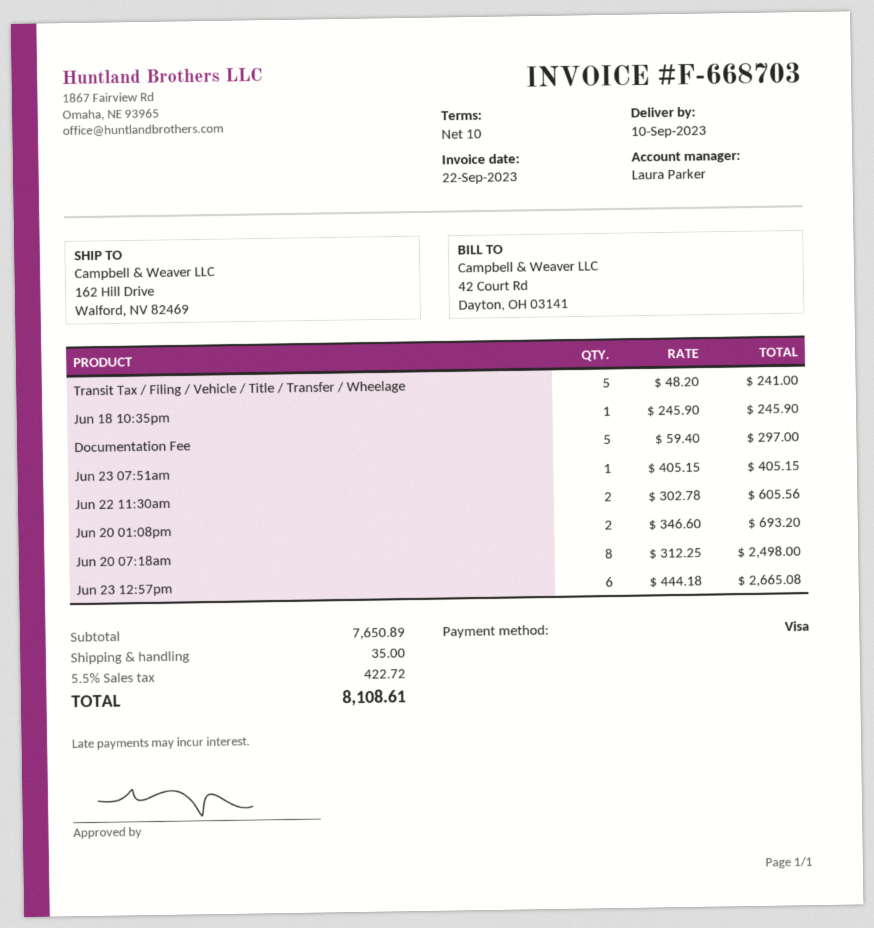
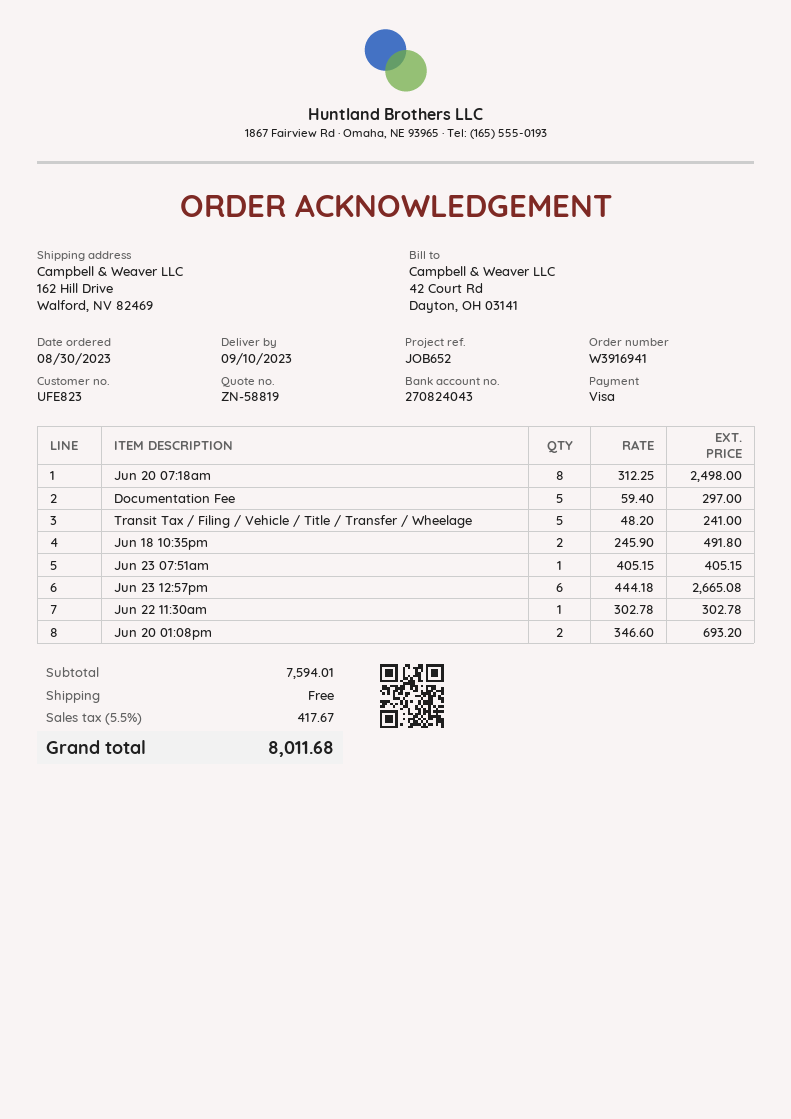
Jun 18 10:35pm: 1 x 245.90 = 245.90 -> 2 x 245.90 = 491.80
Jun 22 11:30am: 2 x 302.78 = 605.56 -> 1 x 302.78 = 302.78
subtotal: 7650.89 -> 7594.01
shipping: 35.00 -> 0.00
tax: 5.5% = 422.72 -> 5.5% = 417.67
total: 8108.61 -> 8011.68

